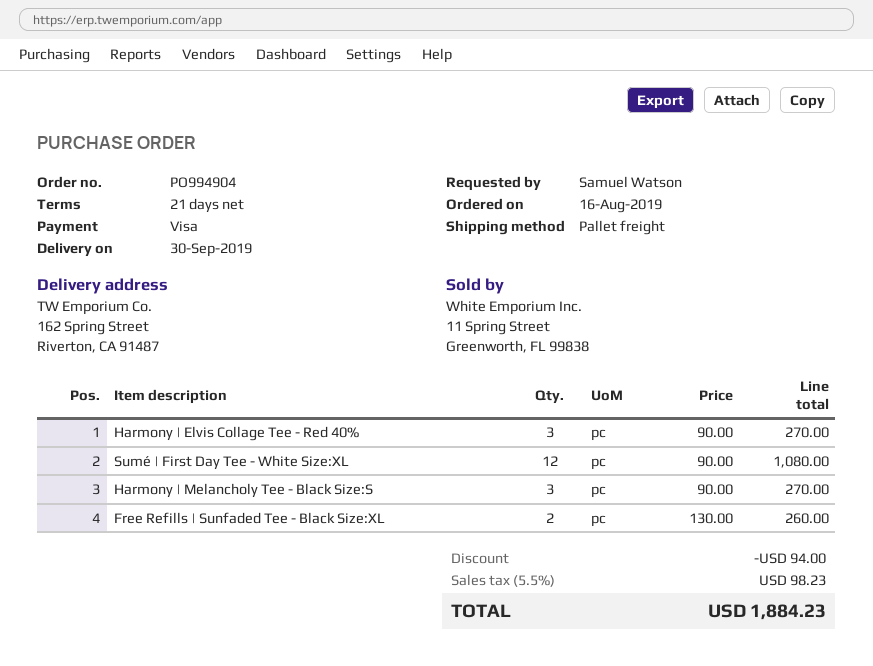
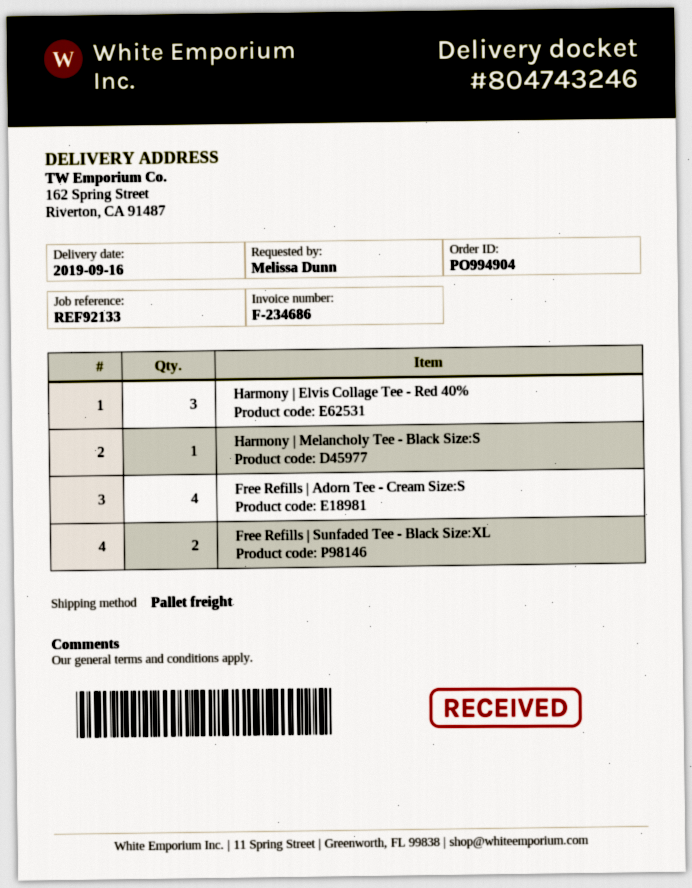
delivery date: 2019-09-30 -> 2019-09-16
ordered by: Samuel Watson -> Melissa Dunn
Sumé | First Day Tee - White Size:XL: 12 -> none
Harmony | Melancholy Tee - Black Size:S: 3 -> 1
Free Refills | Adorn Tee - Cream Size:S: none -> 4

